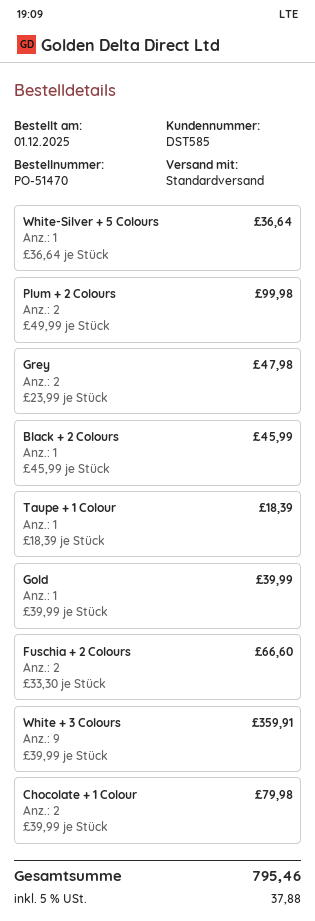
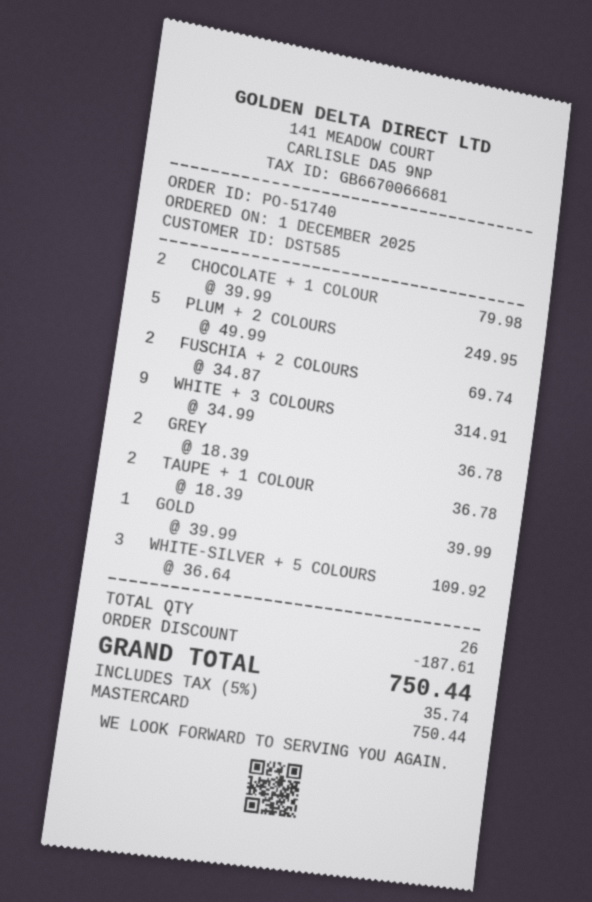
order number: PO-51470 -> PO-51740
White-Silver + 5 Colours: 1 x 36.64 = 36.64 -> 3 x 36.64 = 109.92
Plum + 2 Colours: 2 x 49.99 = 99.98 -> 5 x 49.99 = 249.95
Grey: 2 x 23.99 = 47.98 -> 2 x 18.39 = 36.78
Black + 2 Colours: 1 x 45.99 = 45.99 -> none
Taupe + 1 Colour: 1 x 18.39 = 18.39 -> 2 x 18.39 = 36.78
Fuschia + 2 Colours: 2 x 33.30 = 66.60 -> 2 x 34.87 = 69.74
White + 3 Colours: 9 x 39.99 = 359.91 -> 9 x 34.99 = 314.91
discount: none -> 187.61
tax: 5% = 37.88 -> 5% = 35.74
total: 795.46 -> 750.44

